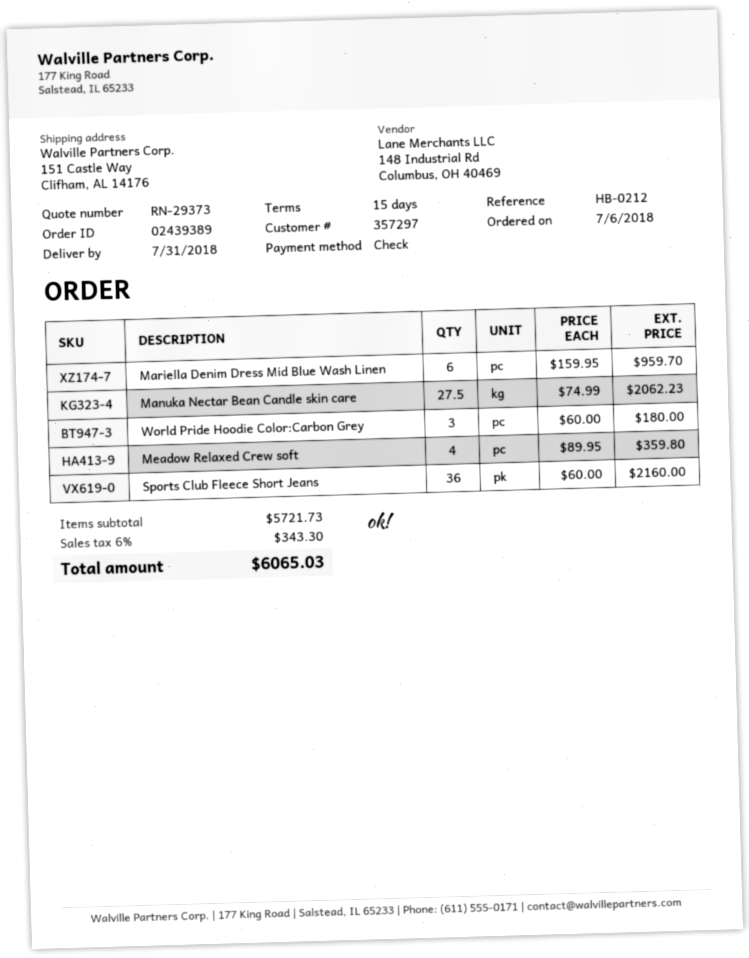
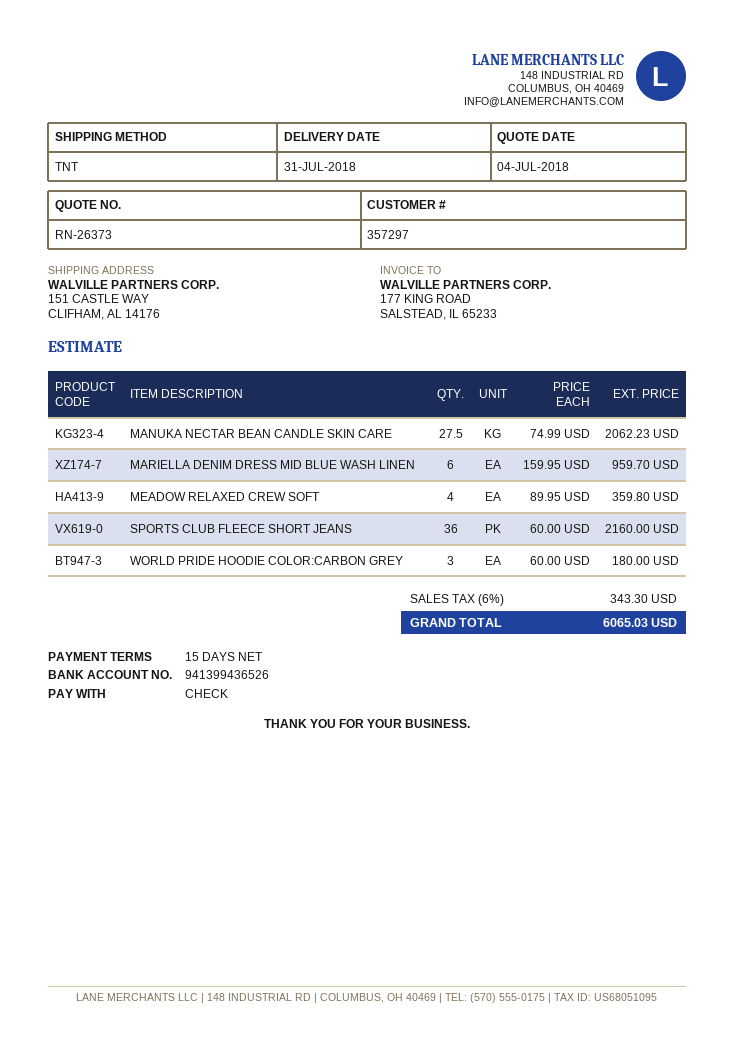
quote number: RN-29373 -> RN-26373

